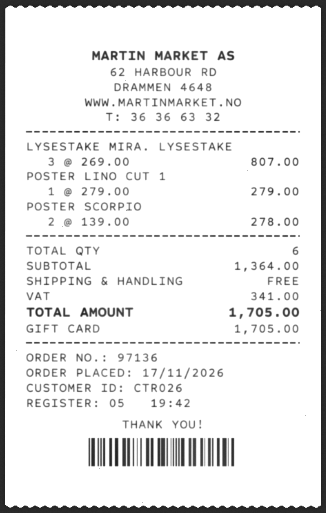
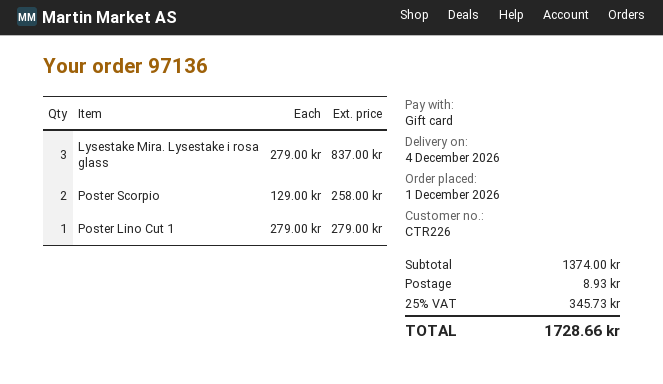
order date: 2026-11-17 -> 2026-12-01
customer number: CTR026 -> CTR226
LYSESTAKE MIRA. LYSESTAKE: 3 x 269.00 = 807.00 -> 3 x 279.00 = 837.00
POSTER SCORPIO: 2 x 139.00 = 278.00 -> 2 x 129.00 = 258.00
subtotal: 1364.00 -> 1374.00
shipping: 0.00 -> 8.93
tax: 341.00 -> 345.73
total: 1705.00 -> 1728.66

